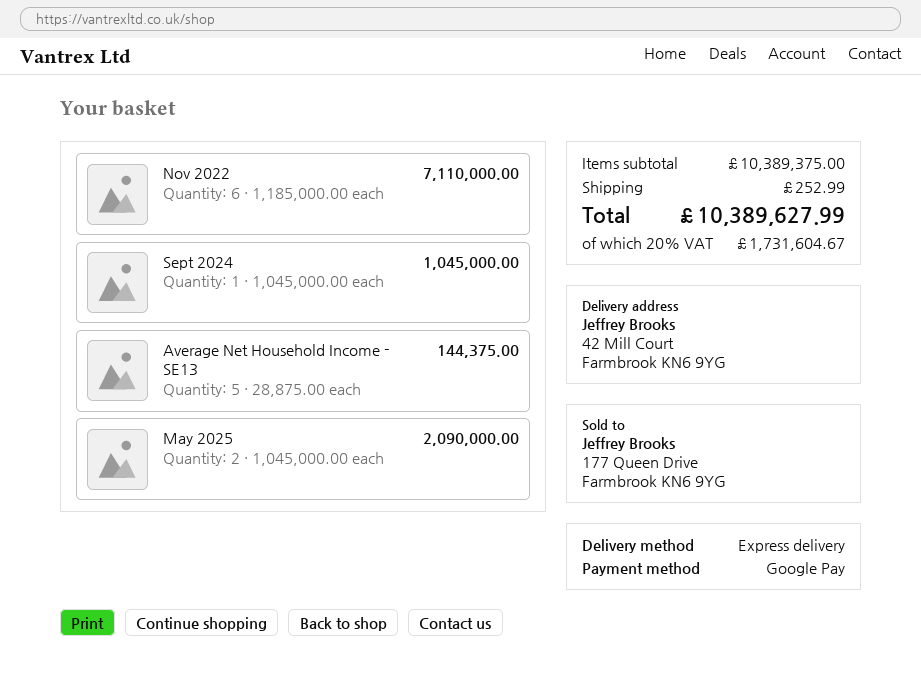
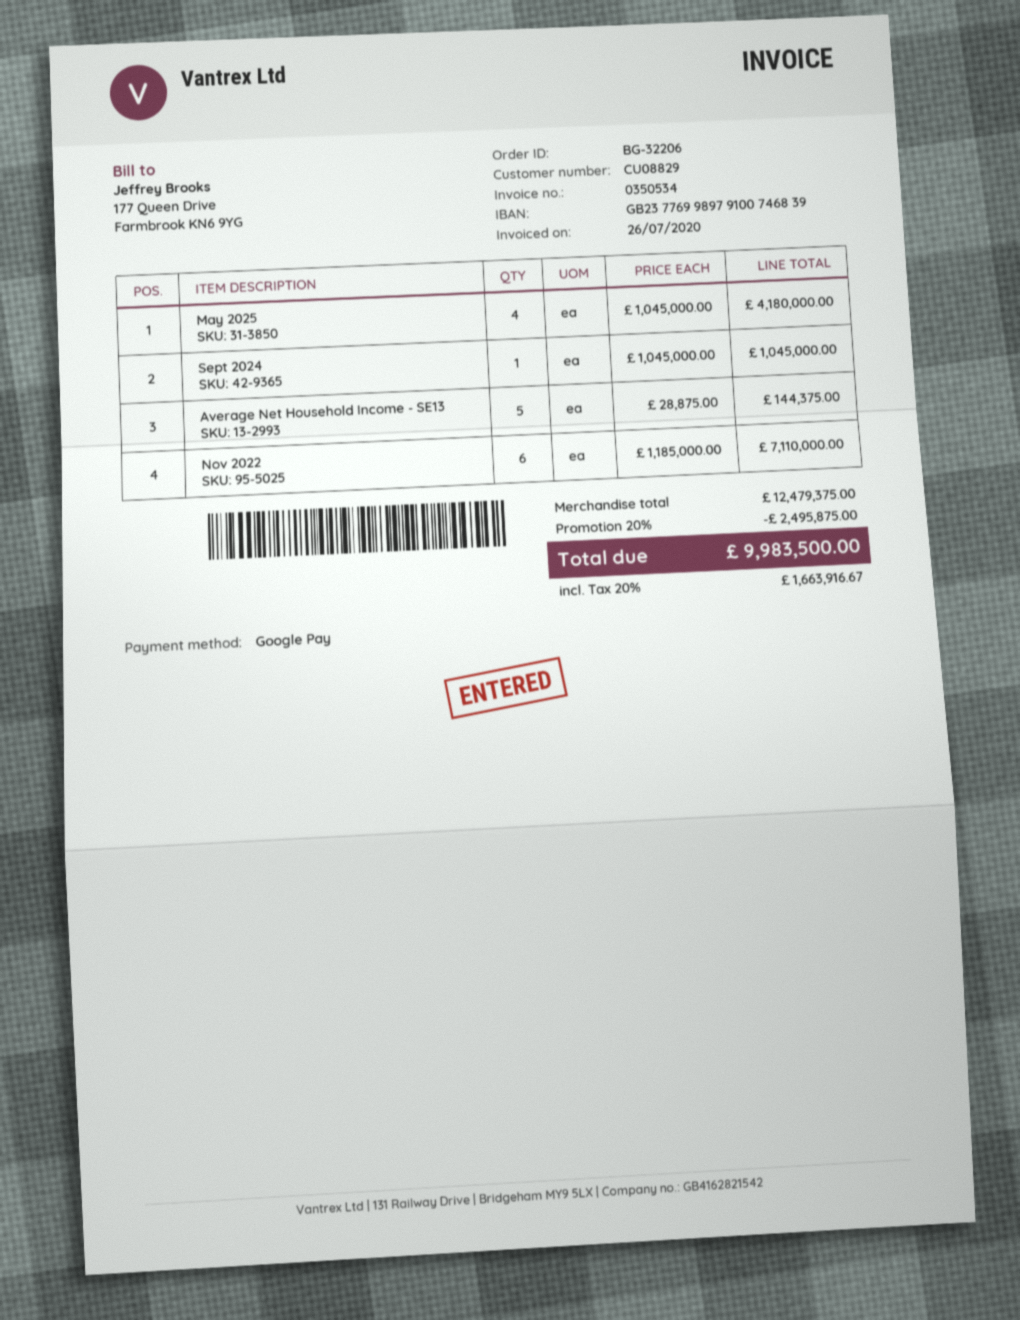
May 2025: 2 x 1045000.00 = 2090000.00 -> 4 x 1045000.00 = 4180000.00
subtotal: 10389375.00 -> 12479375.00
discount: none -> 20% = 2495875.00
shipping: 252.99 -> none
tax: 20% = 1731604.67 -> 20% = 1663916.67
total: 10389627.99 -> 9983500.00

